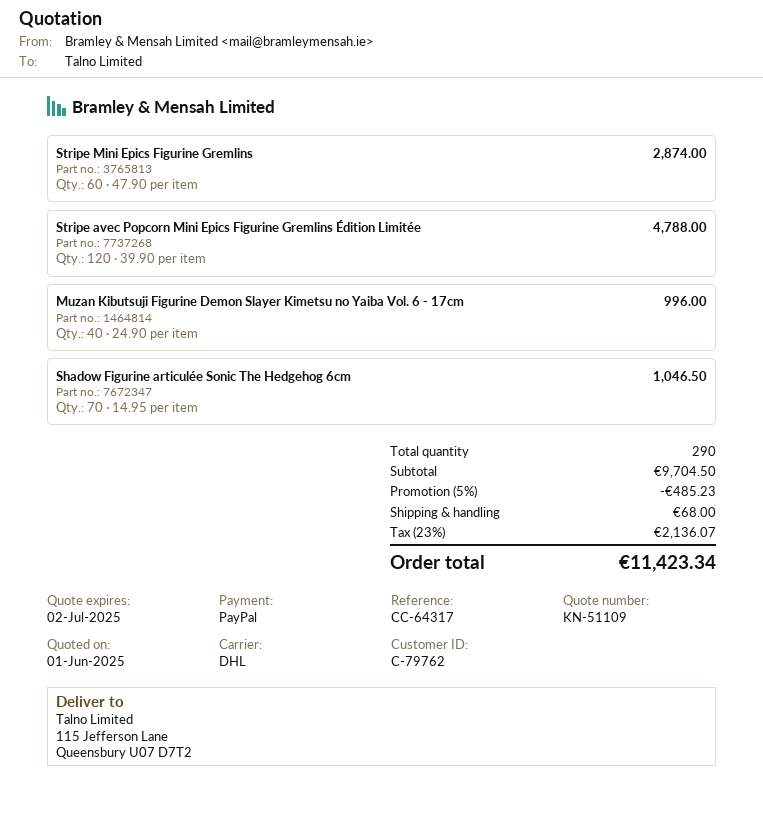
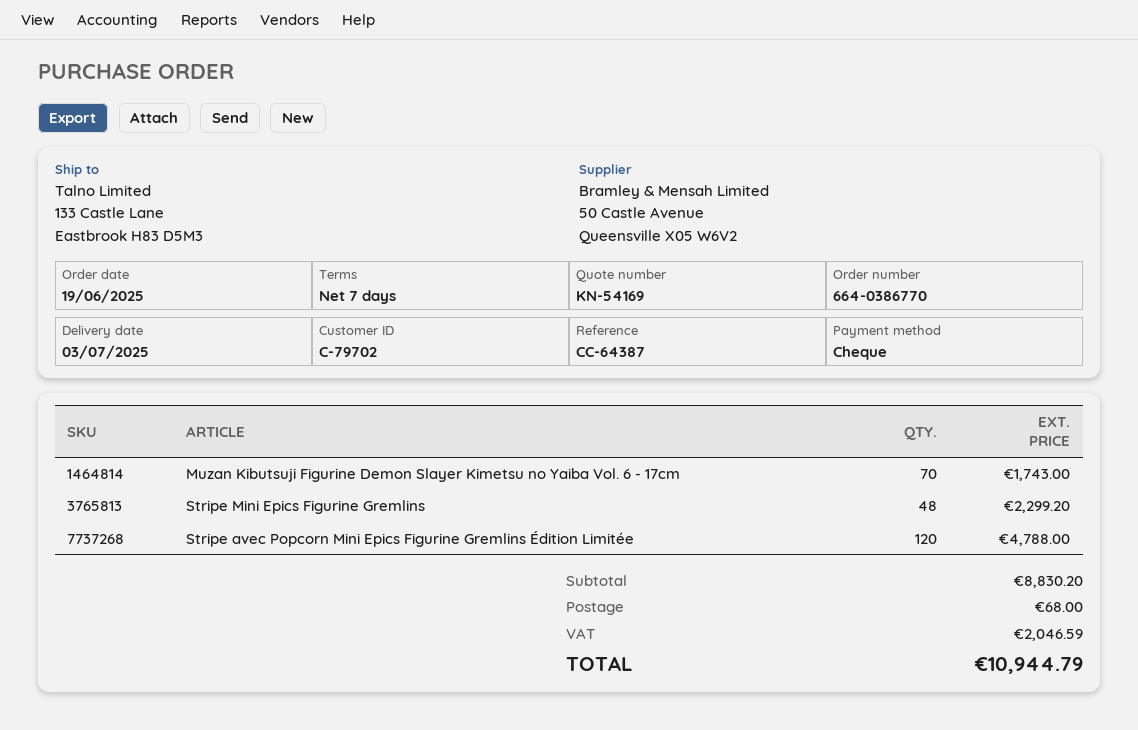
quote number: KN-51109 -> KN-54169
customer number: C-79762 -> C-79702
reference: CC-64317 -> CC-64387
payment method: PayPal -> cheque
ship to: 115 Jefferson Lane, Queensbury U07 D7T2 -> 133 Castle Lane, Eastbrook H83 D5M3
Stripe Mini Epics Figurine Gremlins: 60 for 2874.00 -> 48 for 2299.20
Muzan Kibutsuji Figurine Demon Slayer Kimetsu no Yaiba Vol. 6 - 17cm: 40 for 996.00 -> 70 for 1743.00
Shadow Figurine articulée Sonic The Hedgehog 6cm: 70 for 1046.50 -> none
subtotal: 9704.50 -> 8830.20
discount: 5% = 485.23 -> none
tax: 2136.07 -> 2046.59
total: 11423.34 -> 10944.79

